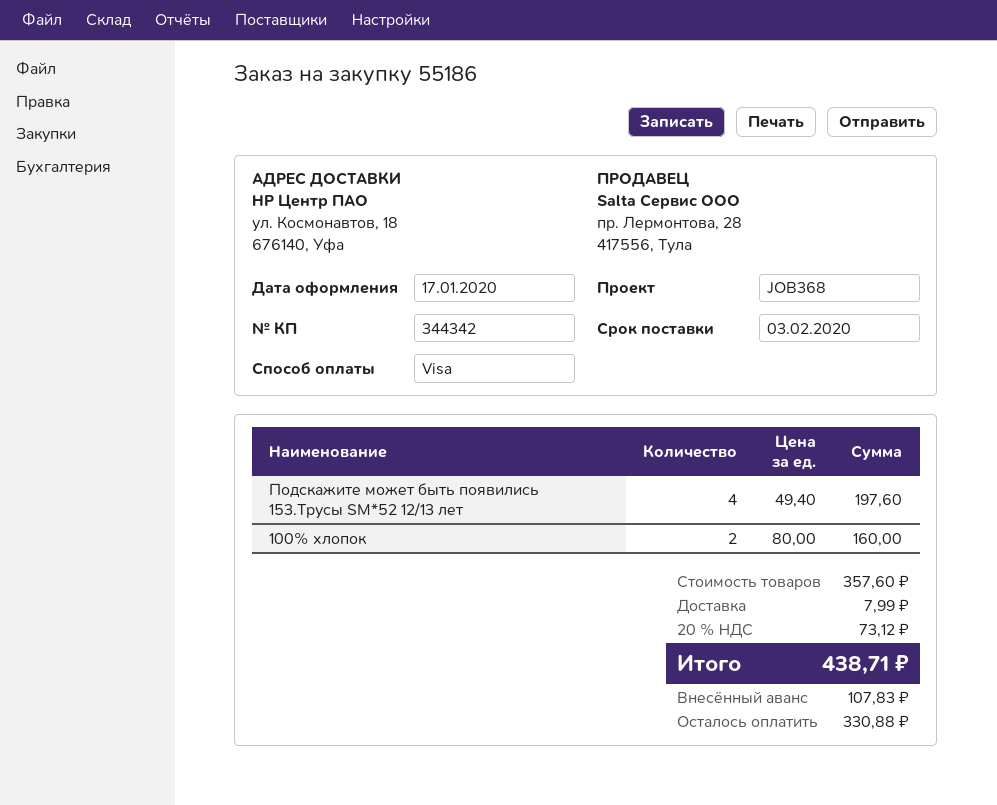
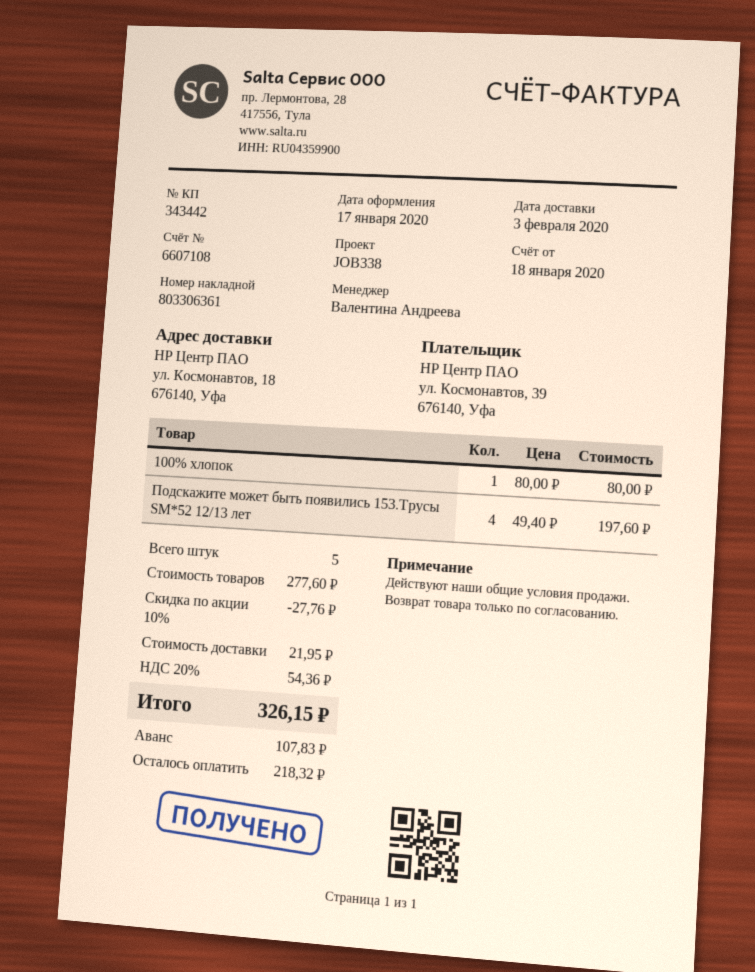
quote number: 344342 -> 343442
reference: JOB368 -> JOB338
100% хлопок: 2 x 80.00 = 160.00 -> 1 x 80.00 = 80.00
subtotal: 357.60 -> 277.60
discount: none -> 10% = 27.76
shipping: 7.99 -> 21.95
tax: 20% = 73.12 -> 20% = 54.36
total: 438.71 -> 326.15
balance: 330.88 -> 218.32

